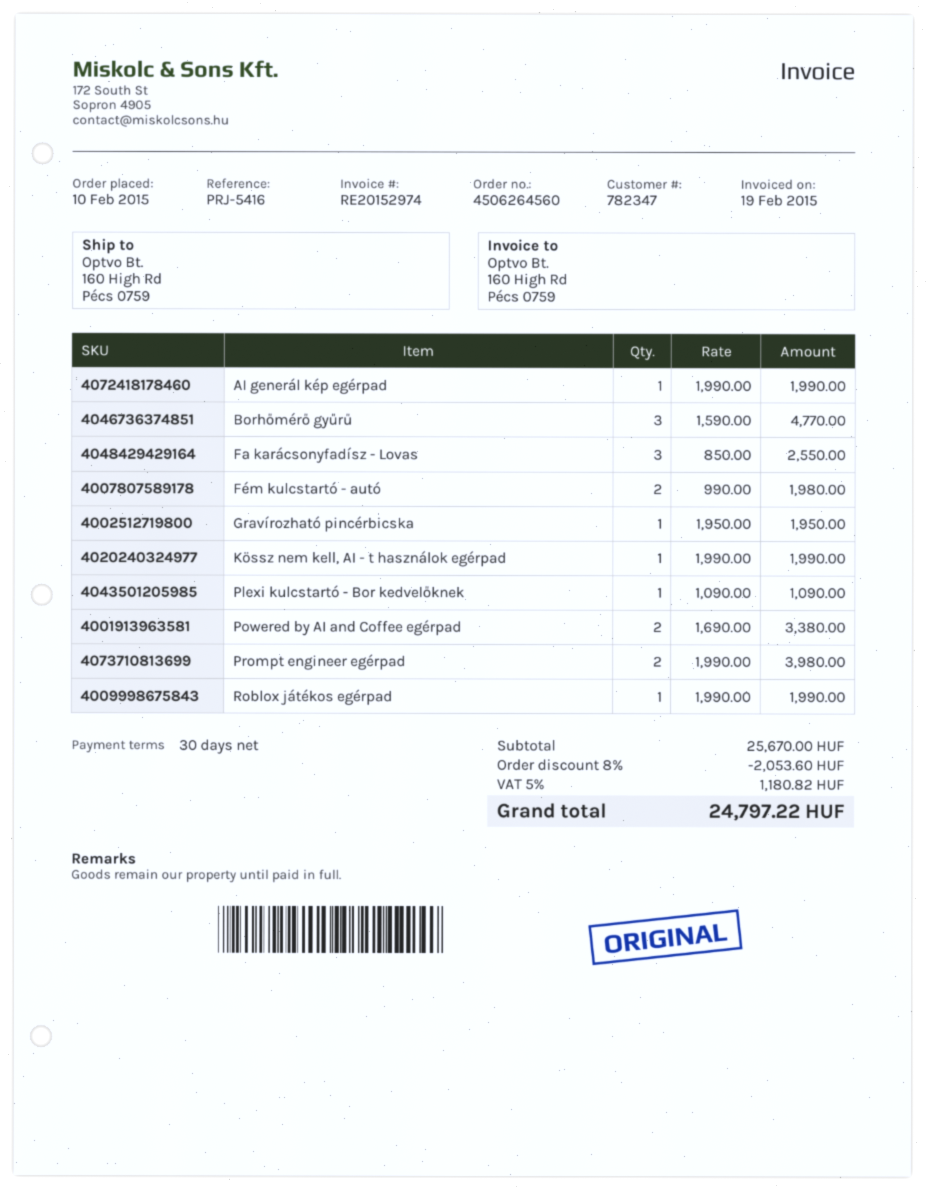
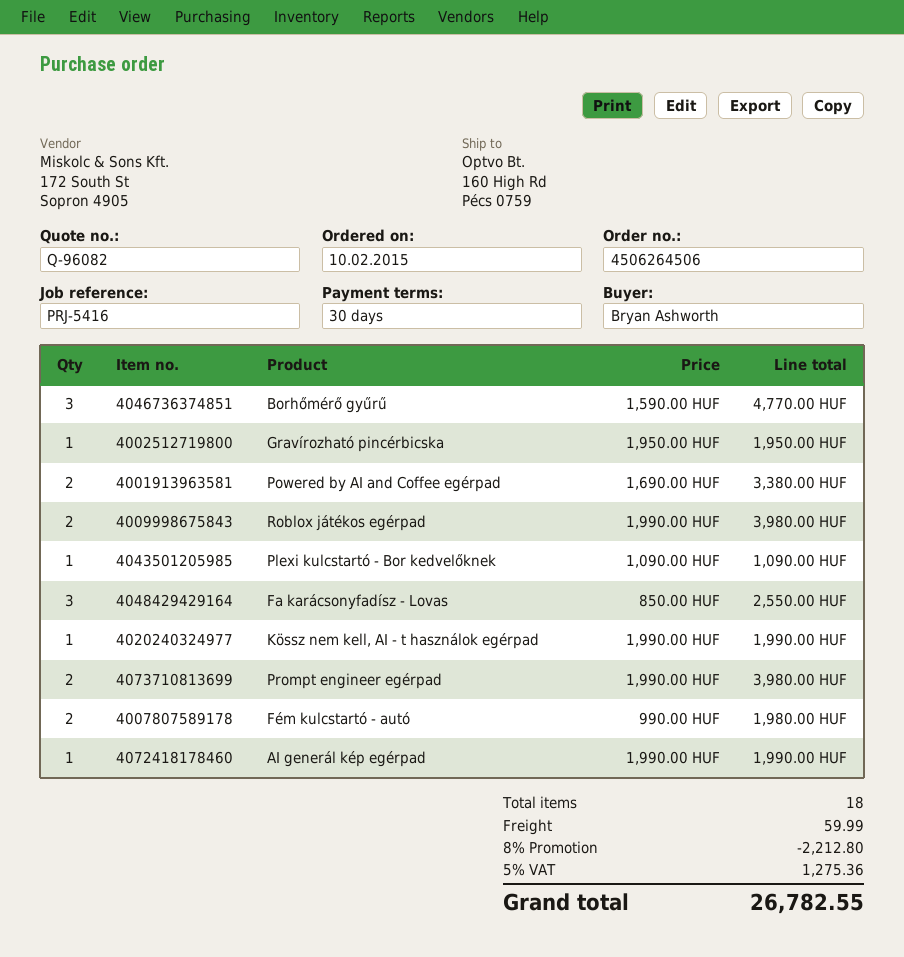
order number: 4506264560 -> 4506264506
Roblox játékos egérpad: 1 x 1990.00 = 1990.00 -> 2 x 1990.00 = 3980.00
discount: 8% = 2053.60 -> 8% = 2212.80
shipping: none -> 59.99
tax: 5% = 1180.82 -> 5% = 1275.36
total: 24797.22 -> 26782.55

